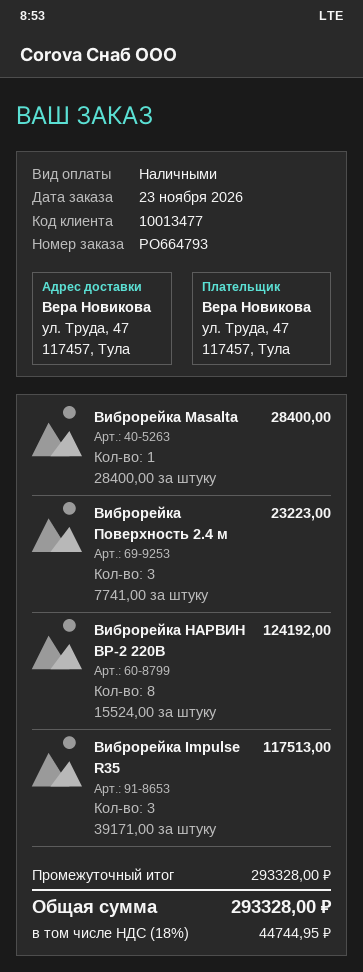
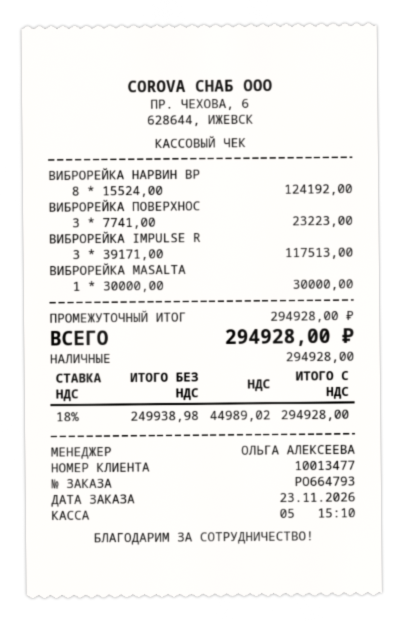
Виброрейка Masalta: 1 x 28400.00 = 28400.00 -> 1 x 30000.00 = 30000.00
subtotal: 293328.00 -> 294928.00
tax: 18% = 44744.95 -> 18% = 44989.02
total: 293328.00 -> 294928.00

